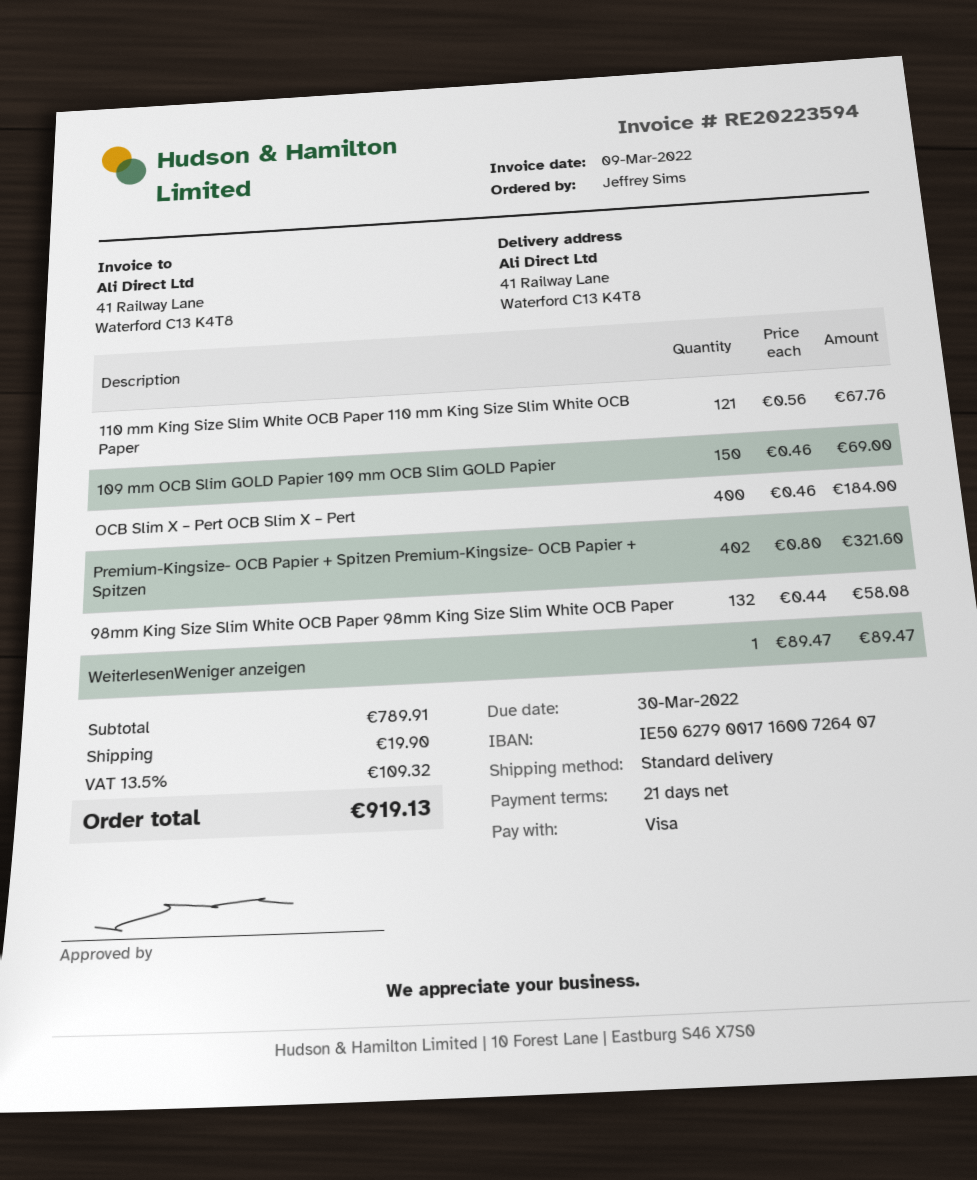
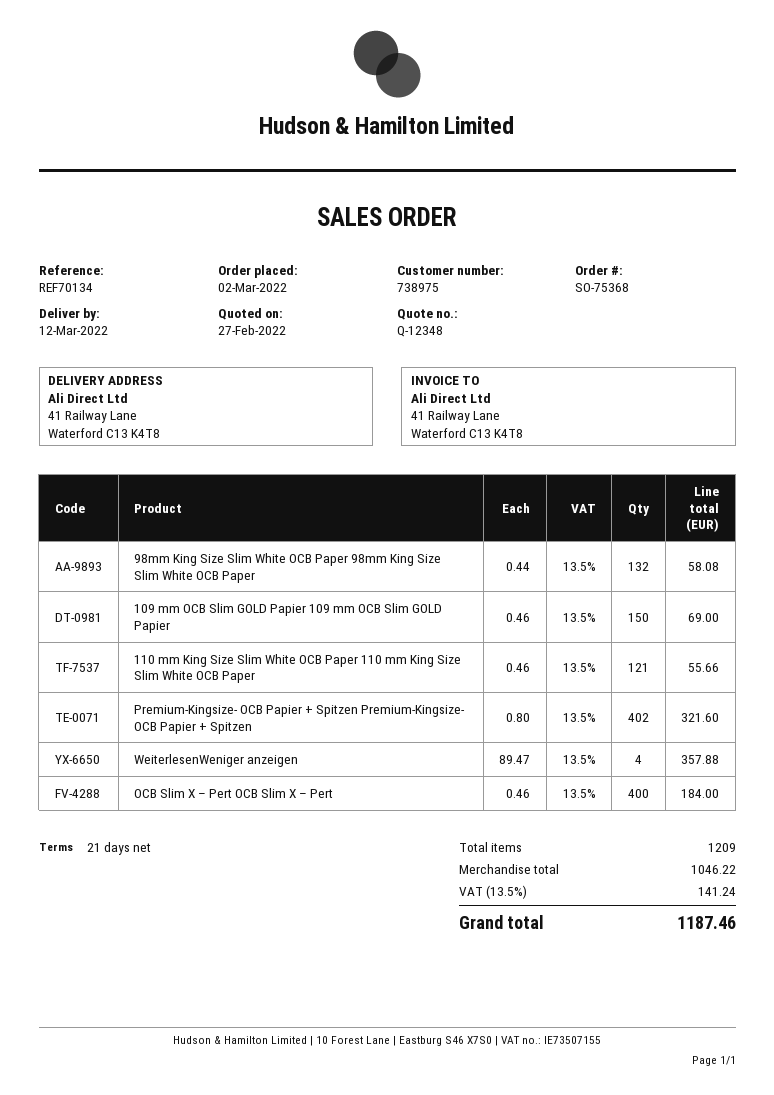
110 mm King Size Slim White OCB Paper 110 mm King Size Slim White OCB Paper: 121 x 0.56 = 67.76 -> 121 x 0.46 = 55.66
WeiterlesenWeniger anzeigen: 1 x 89.47 = 89.47 -> 4 x 89.47 = 357.88
subtotal: 789.91 -> 1046.22
shipping: 19.90 -> none
tax: 13.5% = 109.32 -> 13.5% = 141.24
total: 919.13 -> 1187.46

